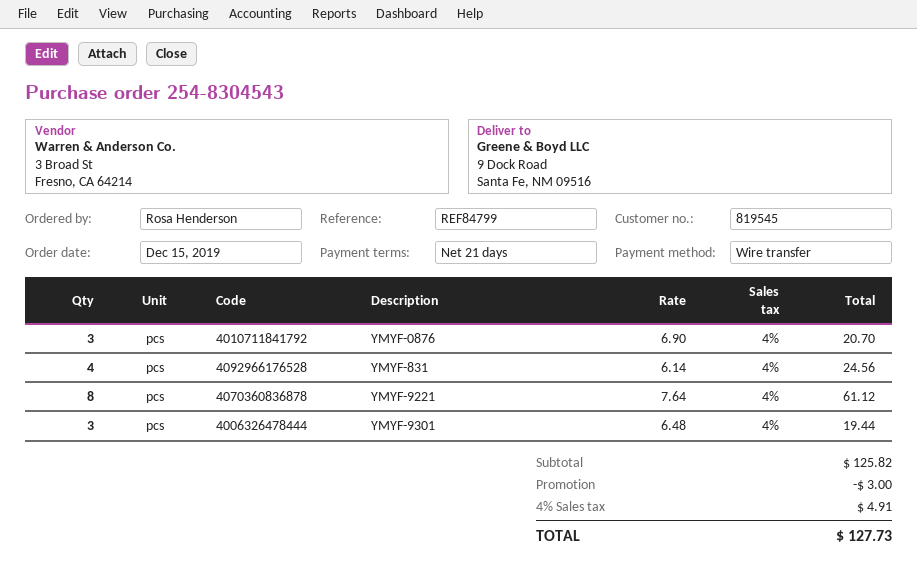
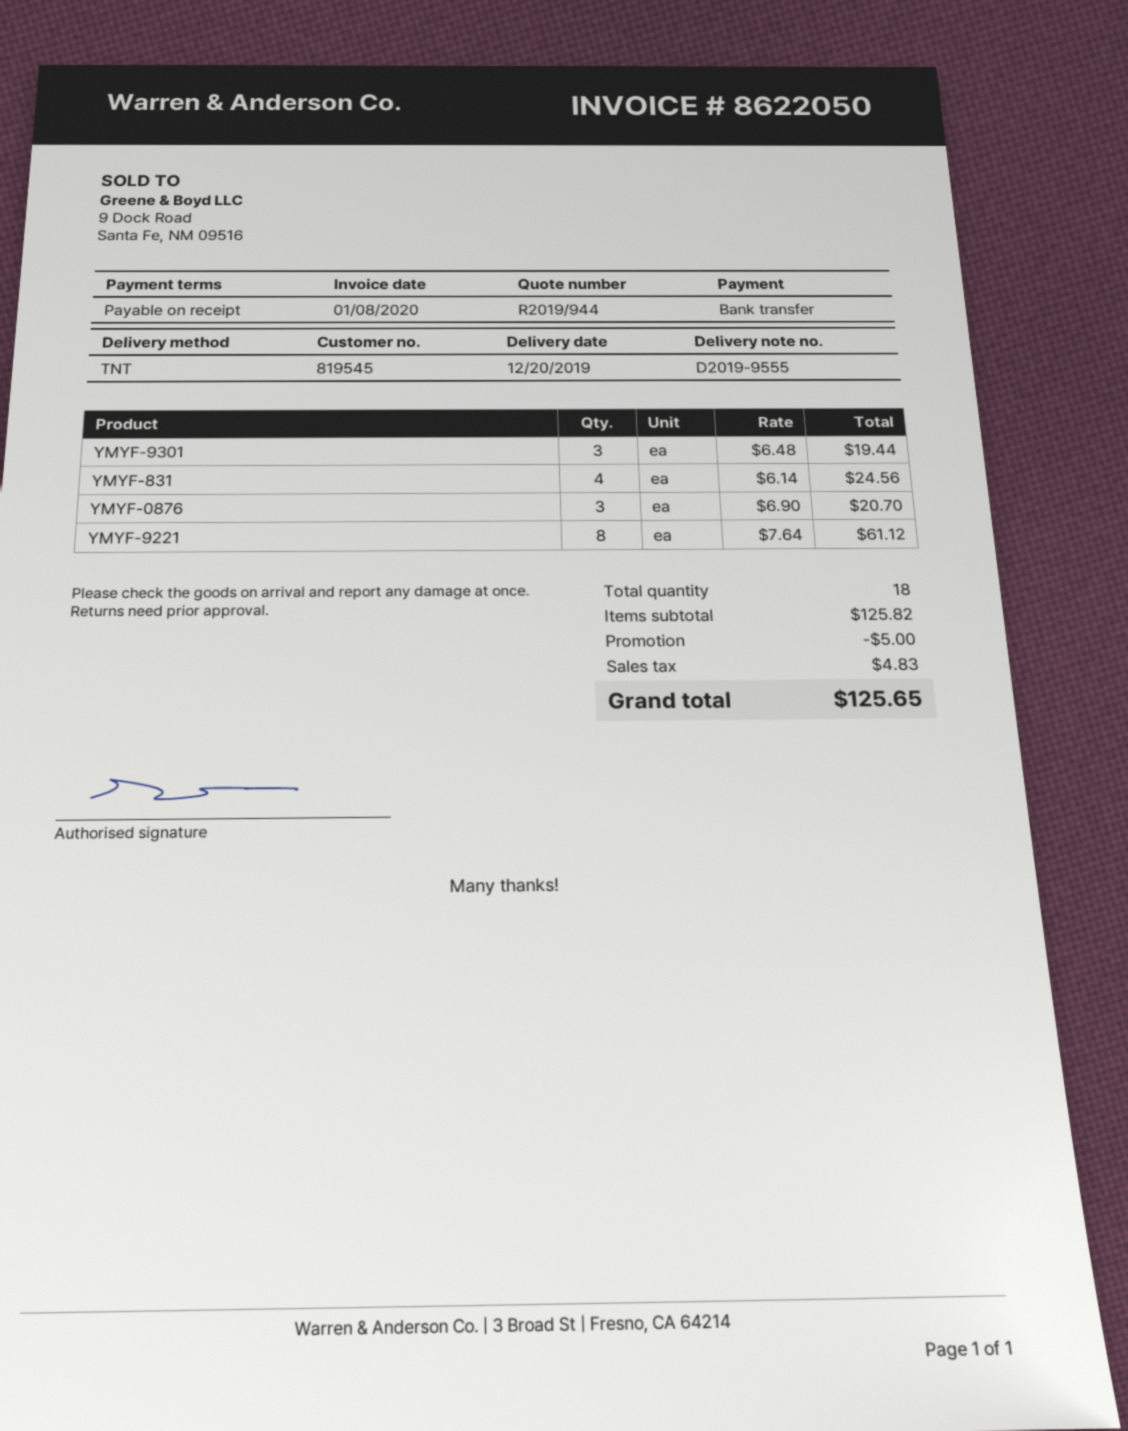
payment terms: 21 days -> on receipt
discount: 3.00 -> 5.00
tax: 4.91 -> 4.83
total: 127.73 -> 125.65

